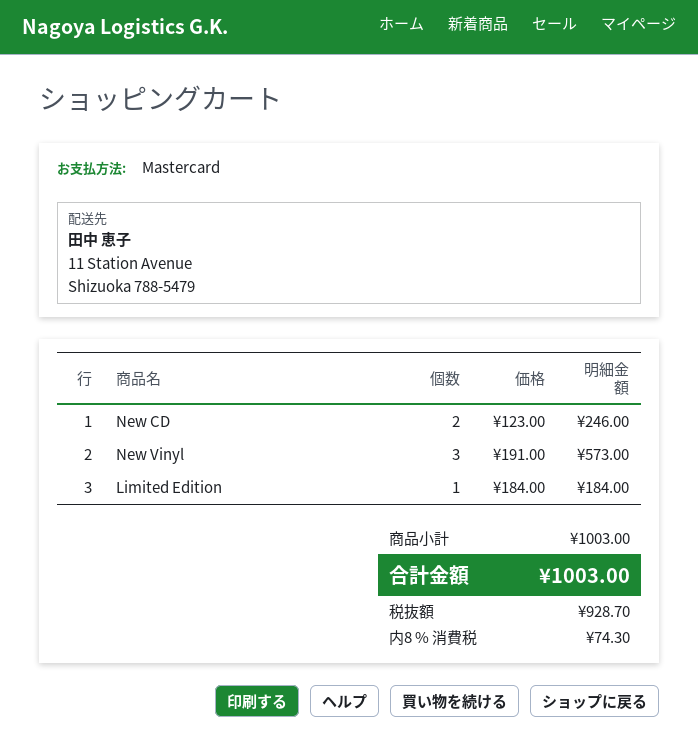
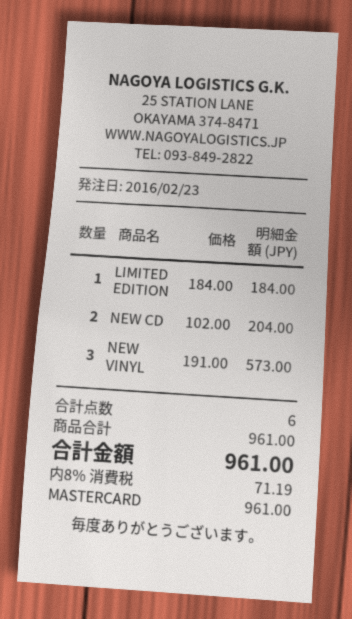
New CD: 2 x 123.00 = 246.00 -> 2 x 102.00 = 204.00
subtotal: 1003.00 -> 961.00
tax: 8% = 74.30 -> 8% = 71.19
total: 1003.00 -> 961.00

